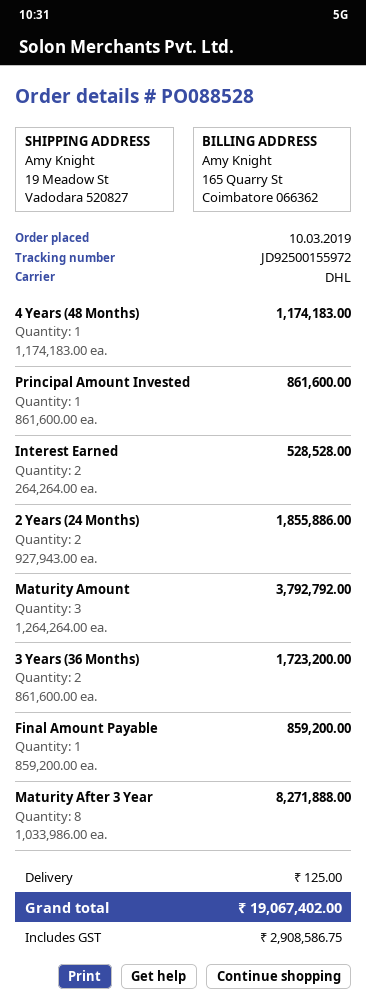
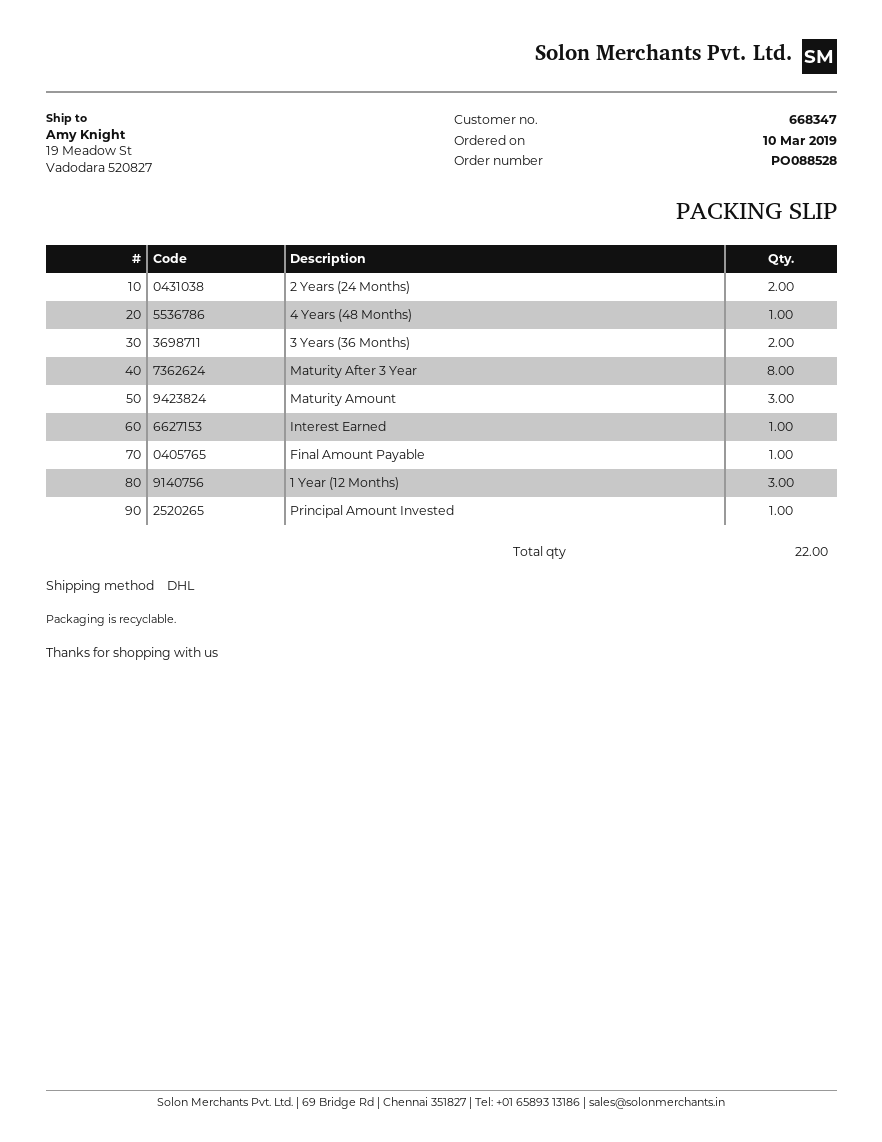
Interest Earned: 2 -> 1
1 Year (12 Months): none -> 3

